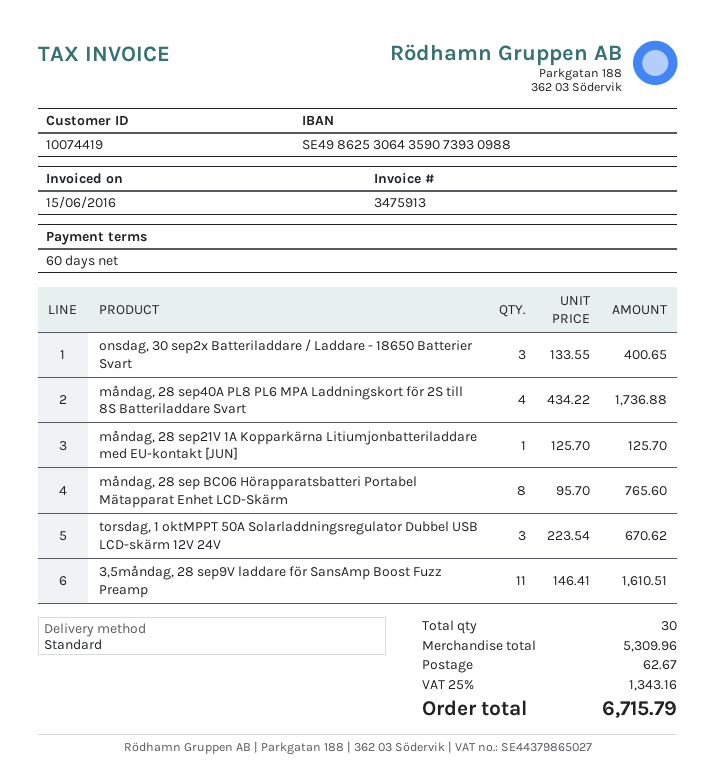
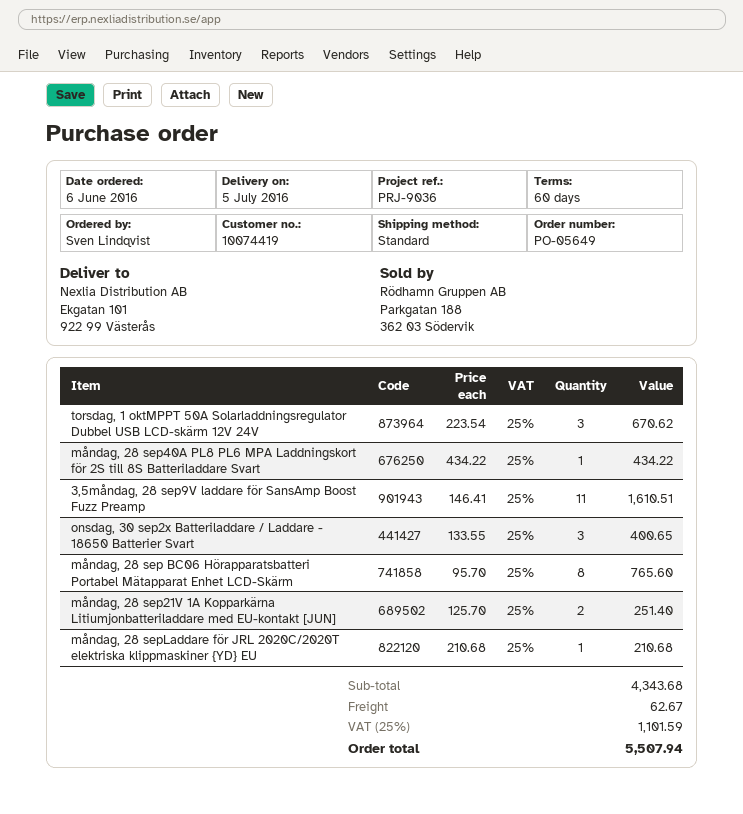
måndag, 28 sep40A PL8 PL6 MPA Laddningskort för 2S till 8S Batteriladdare Svart: 4 x 434.22 = 1736.88 -> 1 x 434.22 = 434.22
måndag, 28 sep21V 1A Kopparkärna Litiumjonbatteriladdare med EU-kontakt [JUN]: 1 x 125.70 = 125.70 -> 2 x 125.70 = 251.40
måndag, 28 sepLaddare för JRL 2020C/2020T elektriska klippmaskiner {YD} EU: none -> 1 x 210.68 = 210.68
subtotal: 5309.96 -> 4343.68
tax: 25% = 1343.16 -> 25% = 1101.59
total: 6715.79 -> 5507.94

